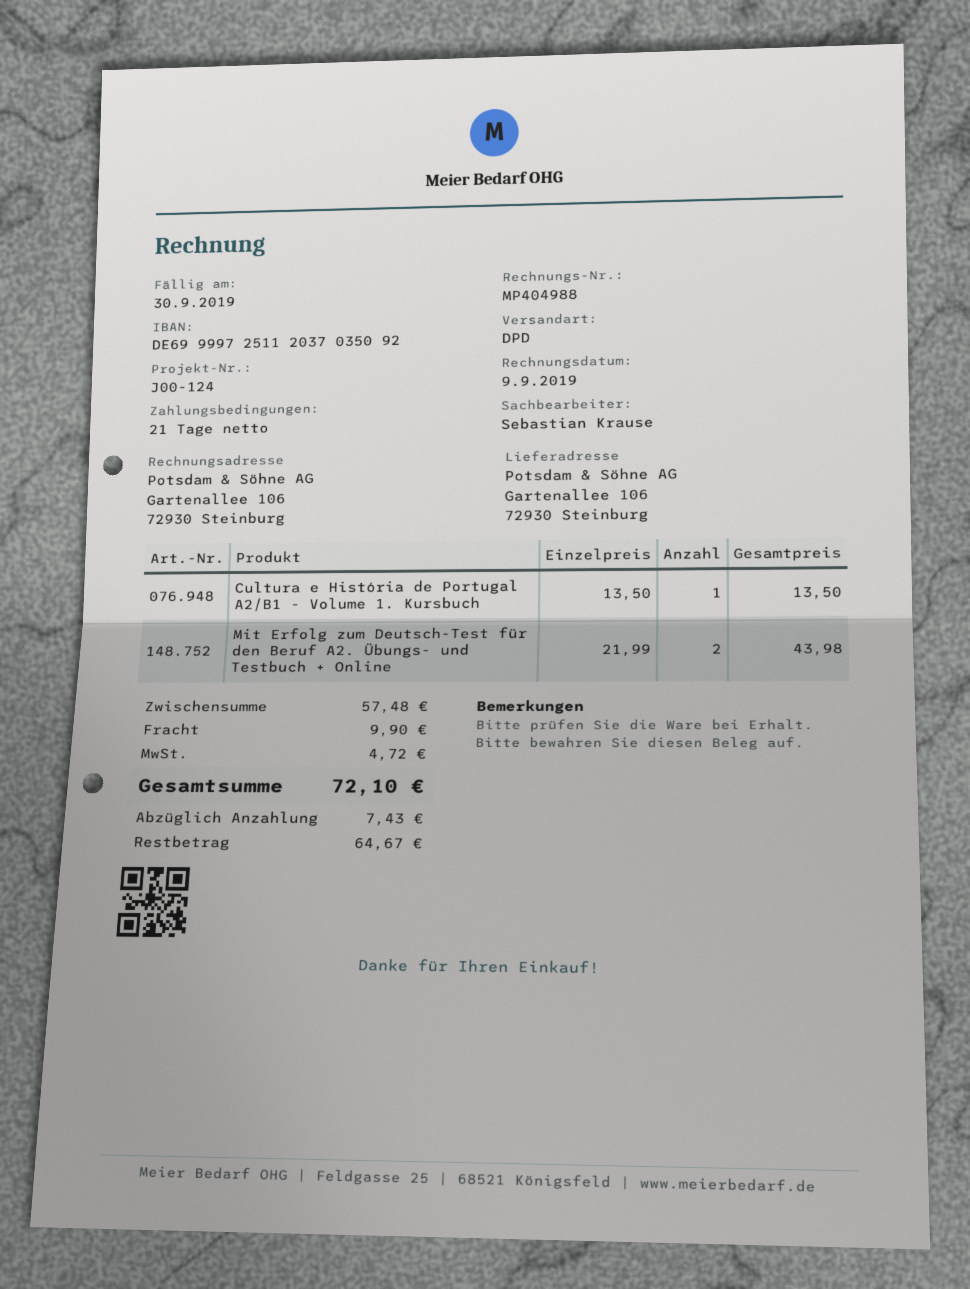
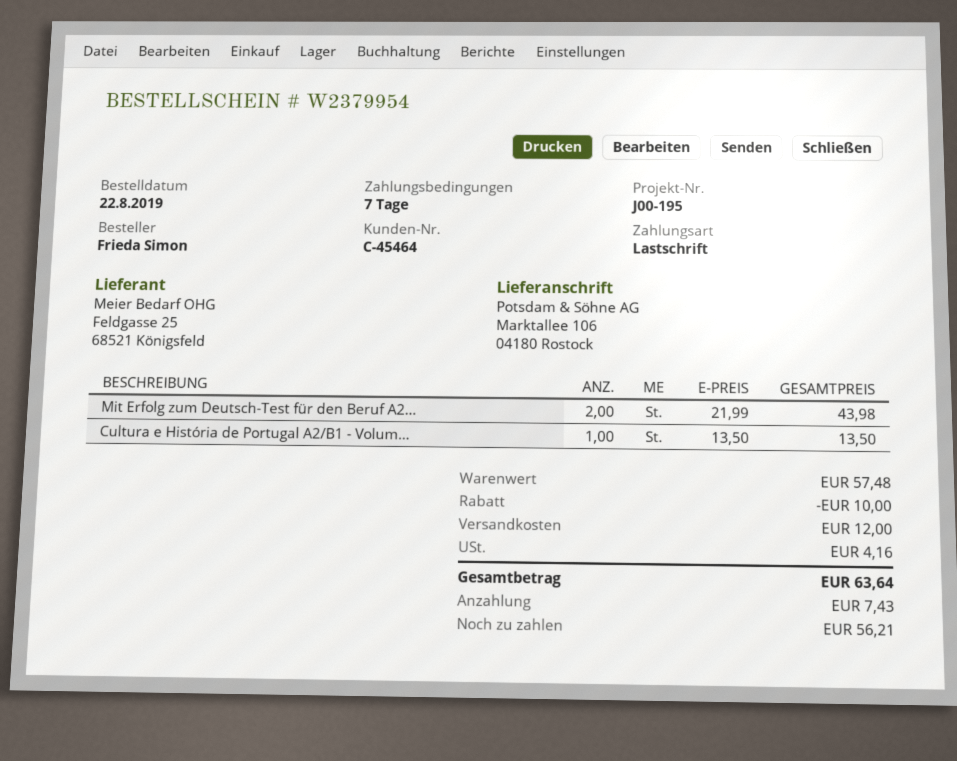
payment terms: 21 days -> 7 days
reference: J00-124 -> J00-195
ship to: Gartenallee 106, 72930 Steinburg -> Marktallee 106, 04180 Rostock
discount: none -> 10.00
shipping: 9.90 -> 12.00
tax: 4.72 -> 4.16
total: 72.10 -> 63.64
balance: 64.67 -> 56.21

